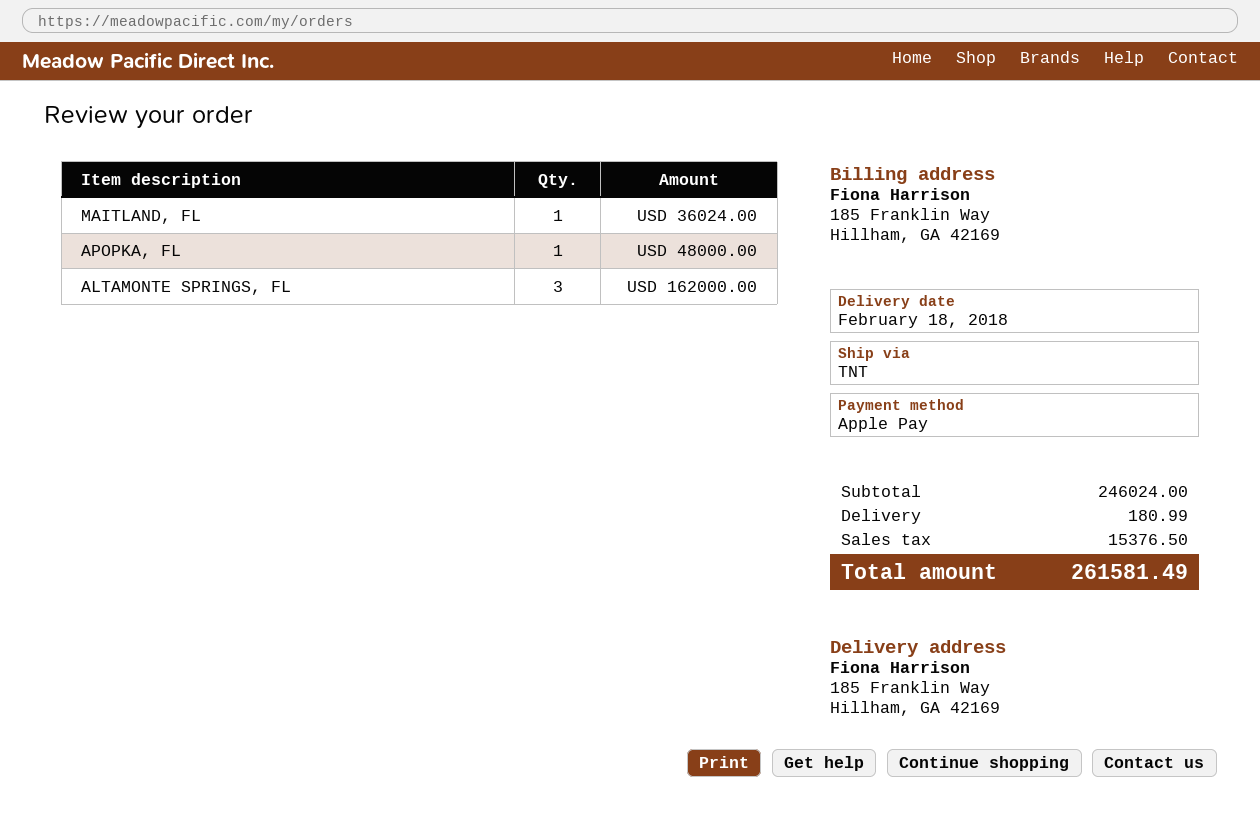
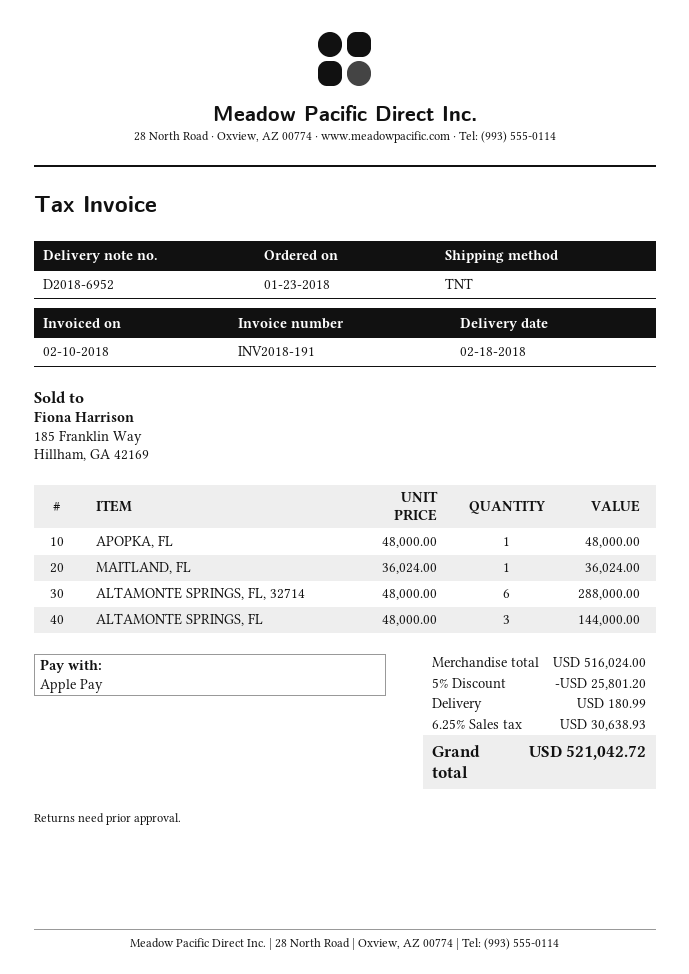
ALTAMONTE SPRINGS, FL: 3 for 162000.00 -> 3 for 144000.00
ALTAMONTE SPRINGS, FL, 32714: none -> 6 for 288000.00
subtotal: 246024.00 -> 516024.00
discount: none -> 5% = 25801.20
tax: 15376.50 -> 30638.93
total: 261581.49 -> 521042.72

